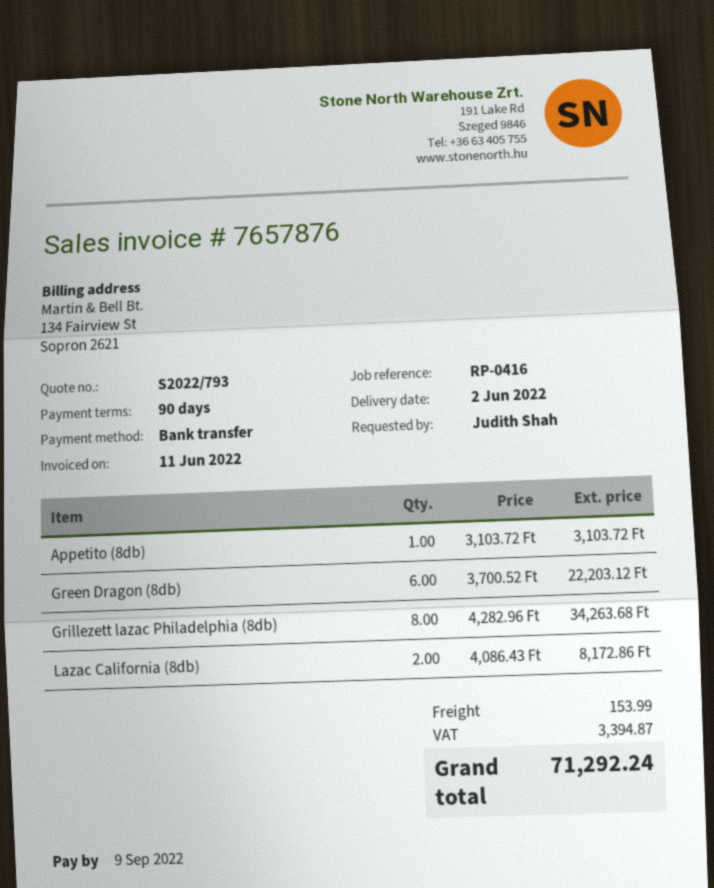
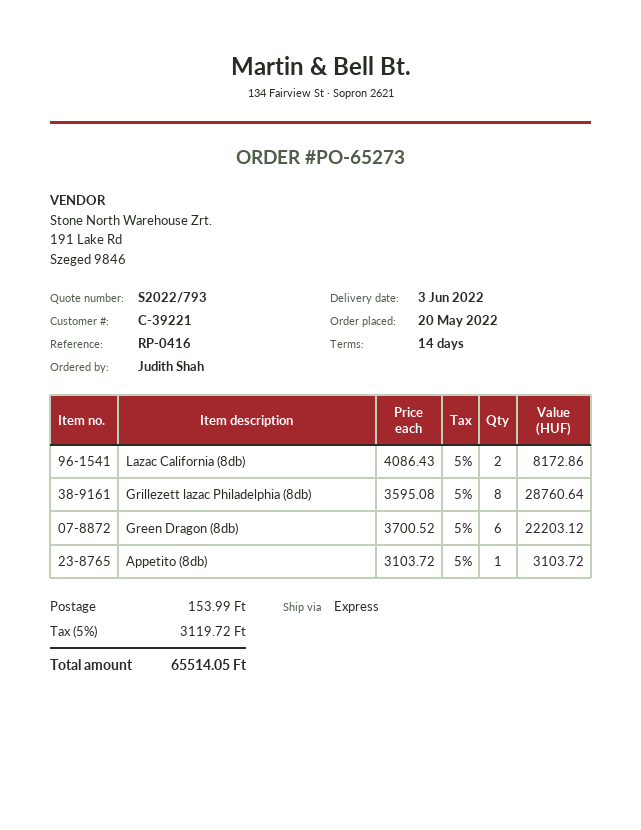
delivery date: 2022-06-02 -> 2022-06-03
payment terms: 90 days -> 14 days
Grillezett lazac Philadelphia (8db): 8 x 4282.96 = 34263.68 -> 8 x 3595.08 = 28760.64
tax: 3394.87 -> 3119.72
total: 71292.24 -> 65514.05

